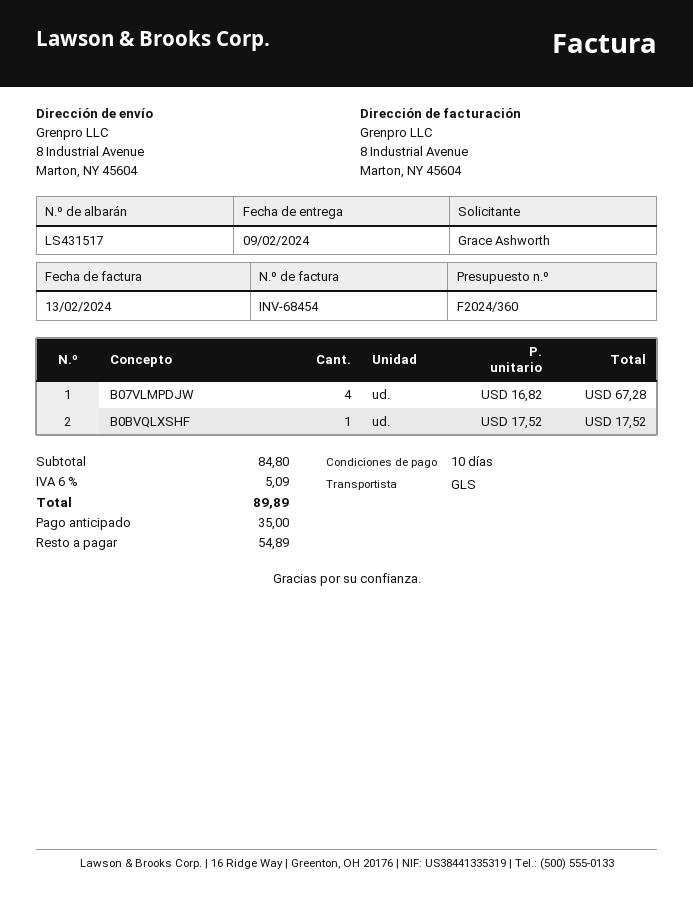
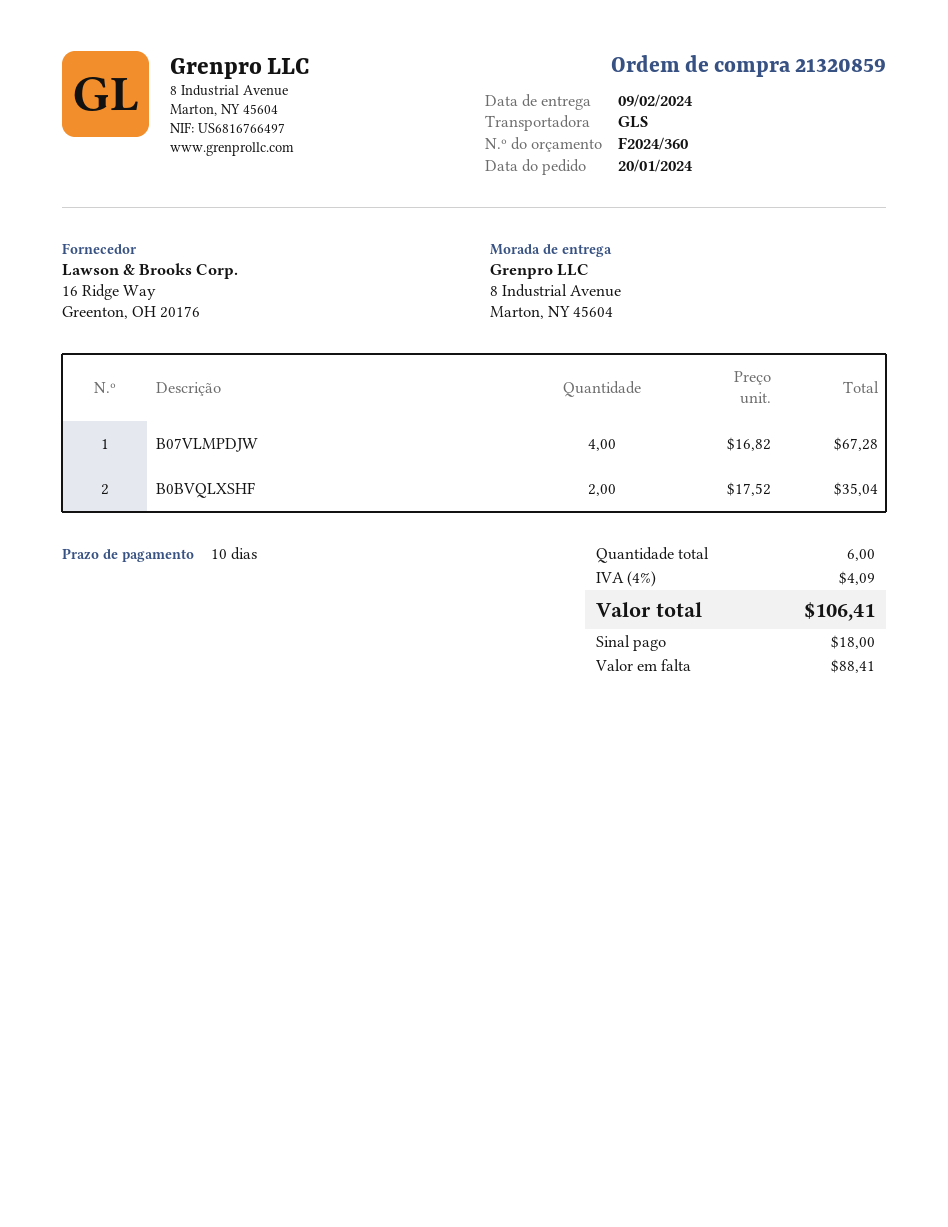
B0BVQLXSHF: 1 x 17.52 = 17.52 -> 2 x 17.52 = 35.04
tax: 6% = 5.09 -> 4% = 4.09
total: 89.89 -> 106.41
deposit: 35.00 -> 18.00
balance: 54.89 -> 88.41

